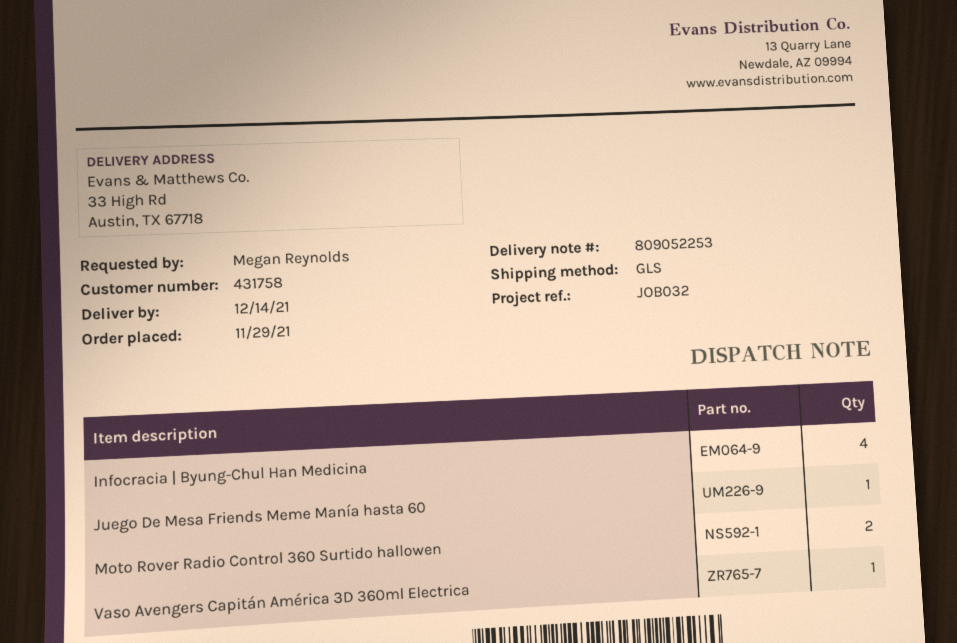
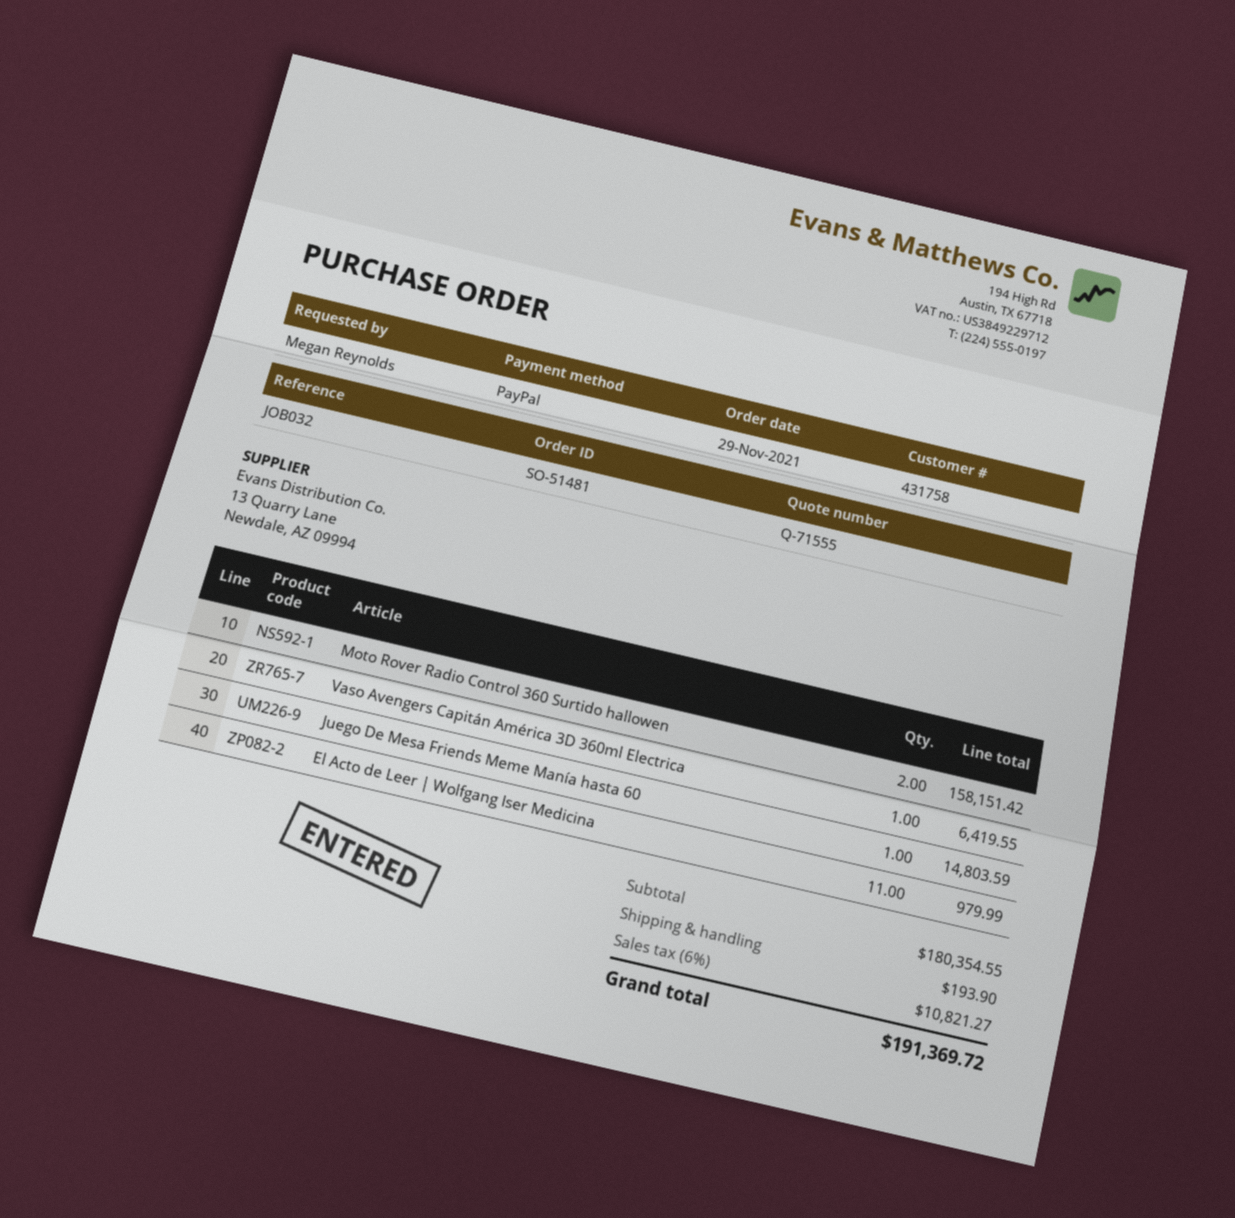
Infocracia | Byung-Chul Han Medicina: 4 -> none
El Acto de Leer | Wolfgang Iser Medicina: none -> 11

